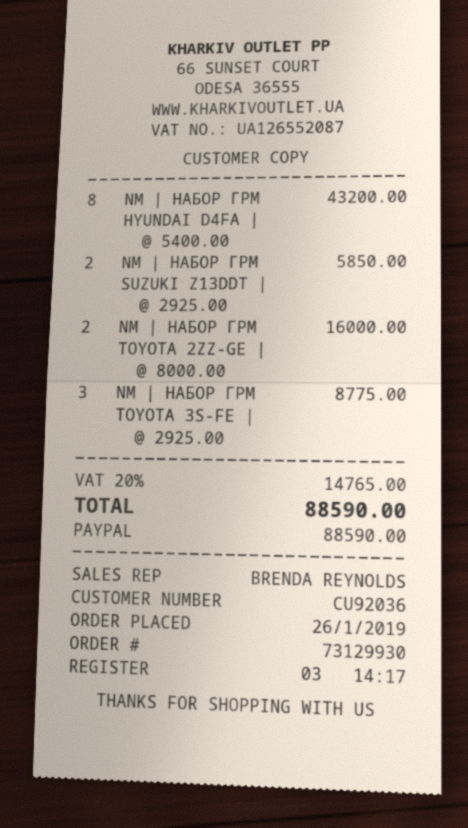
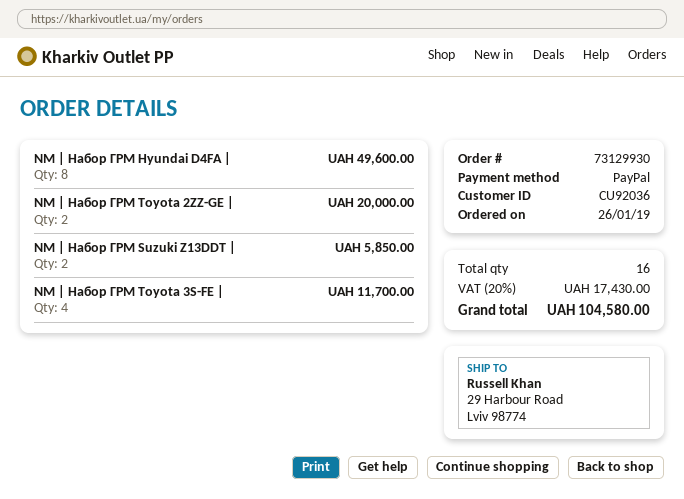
NM | НАБОР ГРМ HYUNDAI D4FA |: 8 for 43200.00 -> 8 for 49600.00
NM | НАБОР ГРМ TOYOTA 2ZZ-GE |: 2 for 16000.00 -> 2 for 20000.00
NM | НАБОР ГРМ TOYOTA 3S-FE |: 3 for 8775.00 -> 4 for 11700.00
tax: 20% = 14765.00 -> 20% = 17430.00
total: 88590.00 -> 104580.00

